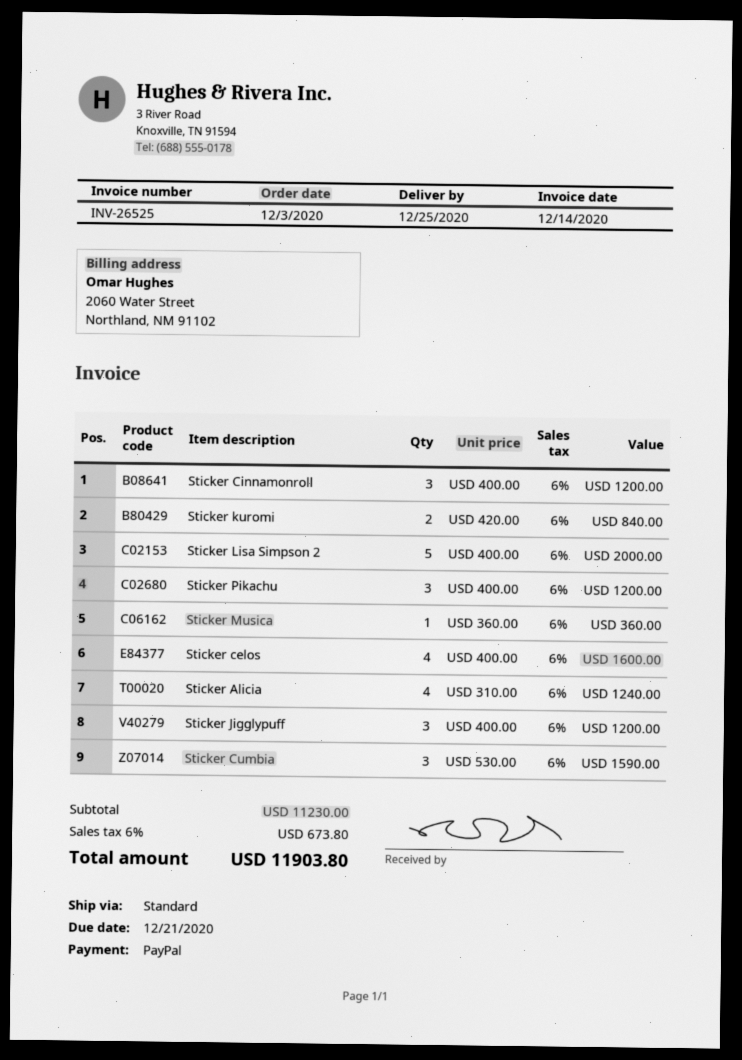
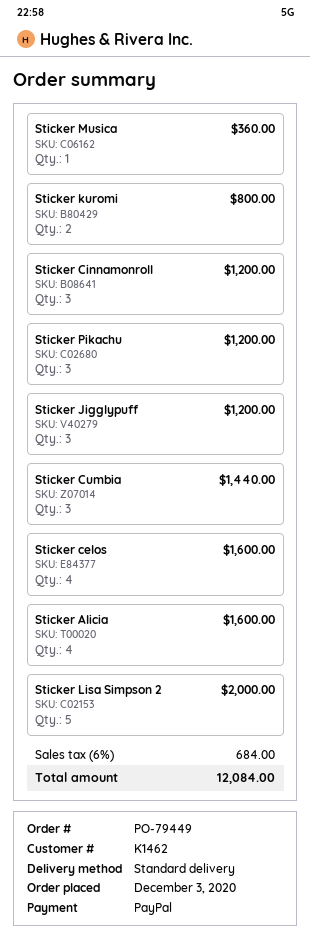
Sticker kuromi: 2 for 840.00 -> 2 for 800.00
Sticker Alicia: 4 for 1240.00 -> 4 for 1600.00
Sticker Cumbia: 3 for 1590.00 -> 3 for 1440.00
tax: 6% = 673.80 -> 6% = 684.00
total: 11903.80 -> 12084.00

